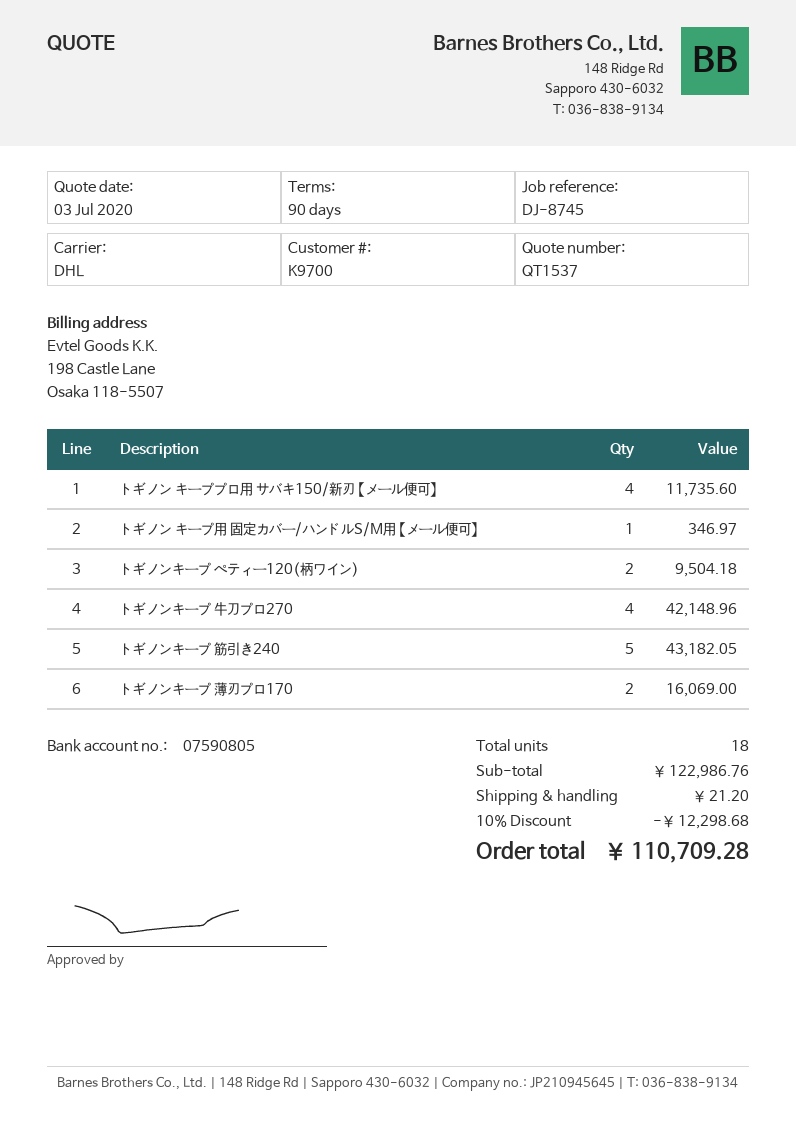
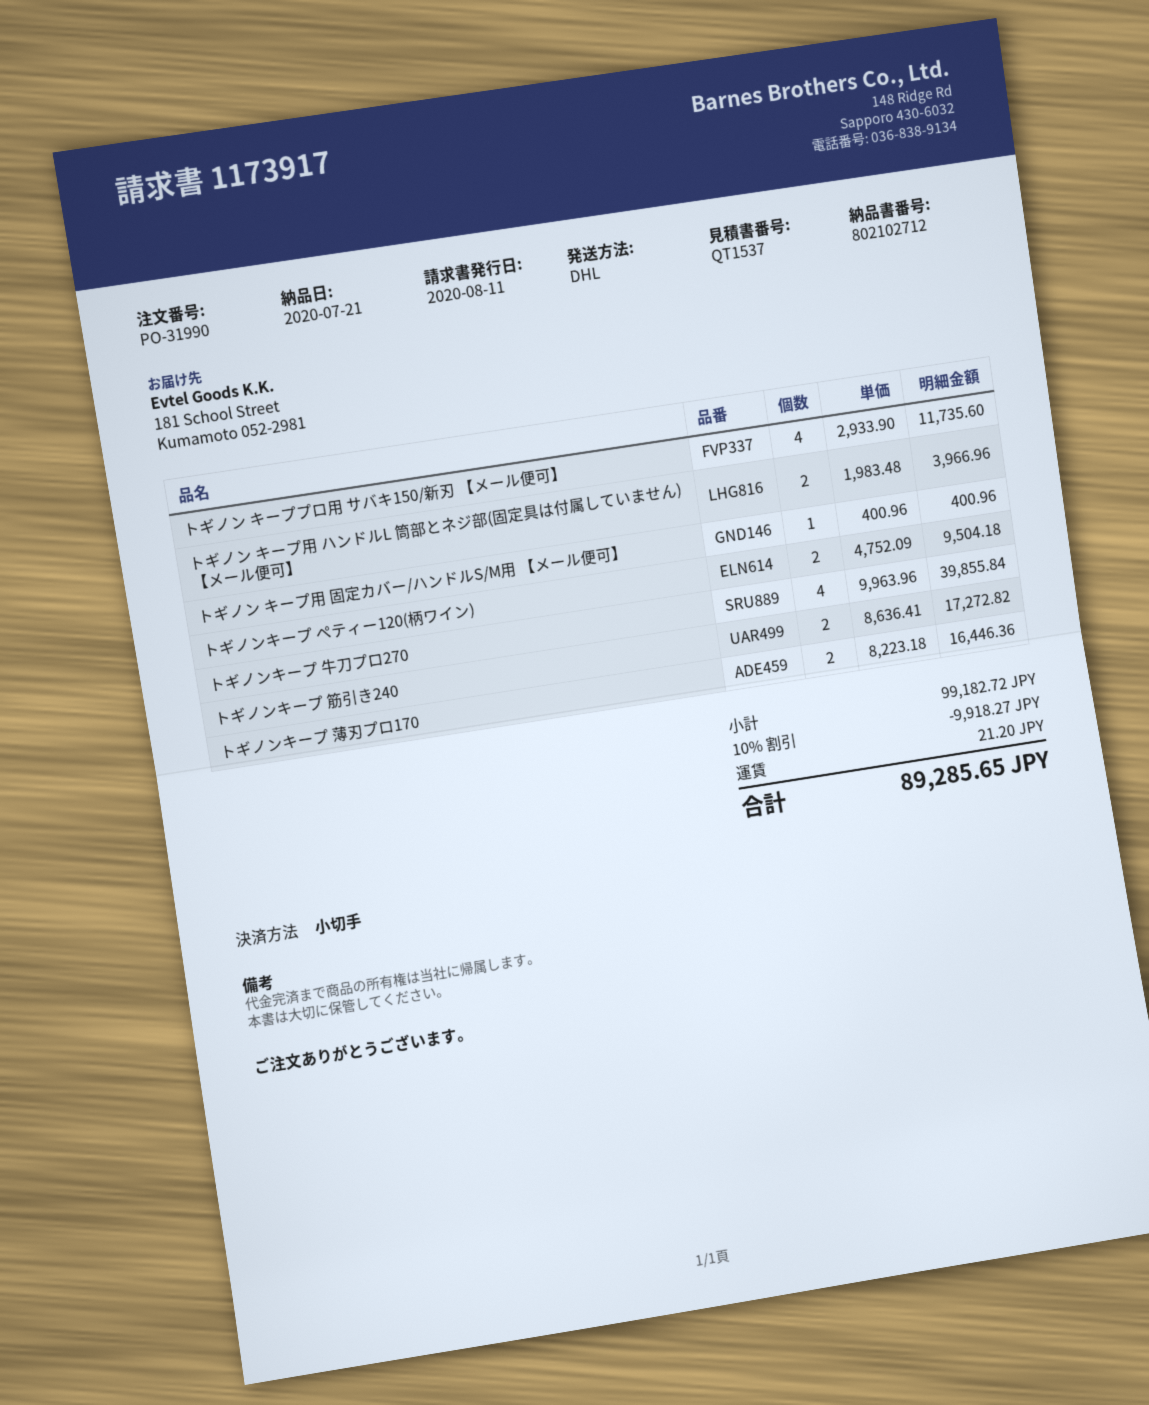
トギノン キープ用 固定カバー/ハンドルS/M用 【メール便可】: 1 for 346.97 -> 1 for 400.96
トギノンキープ 牛刀プロ270: 4 for 42148.96 -> 4 for 39855.84
トギノンキープ 筋引き240: 5 for 43182.05 -> 2 for 17272.82
トギノンキープ 薄刃プロ170: 2 for 16069.00 -> 2 for 16446.36
トギノン キープ用 ハンドルL 筒部とネジ部(固定具は付属していません) 【メール便可】: none -> 2 for 3966.96
subtotal: 122986.76 -> 99182.72
discount: 10% = 12298.68 -> 10% = 9918.27
total: 110709.28 -> 89285.65

